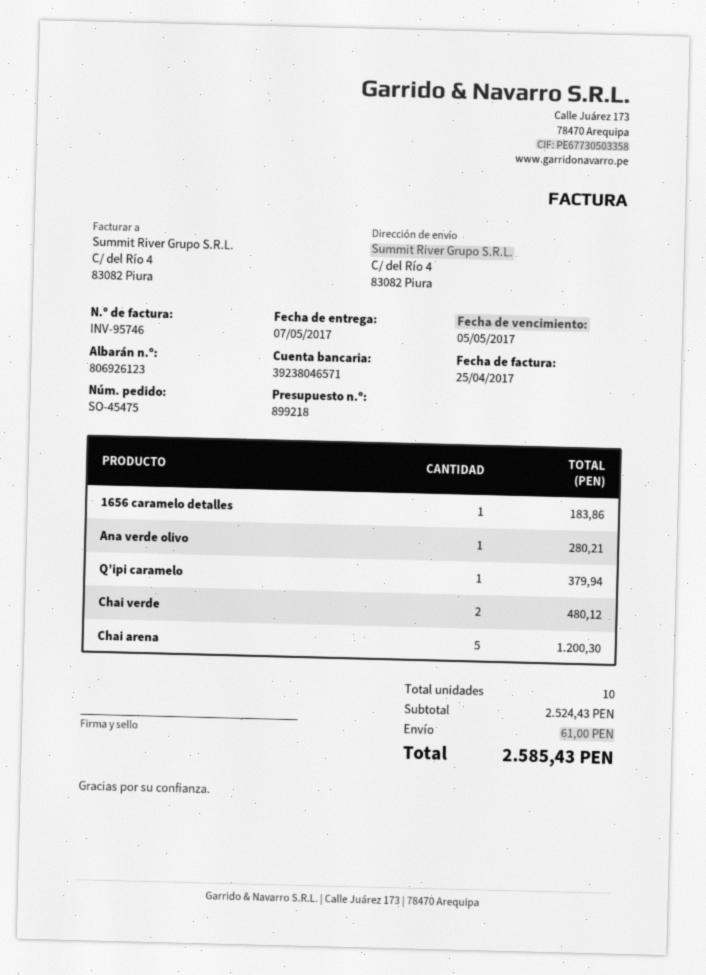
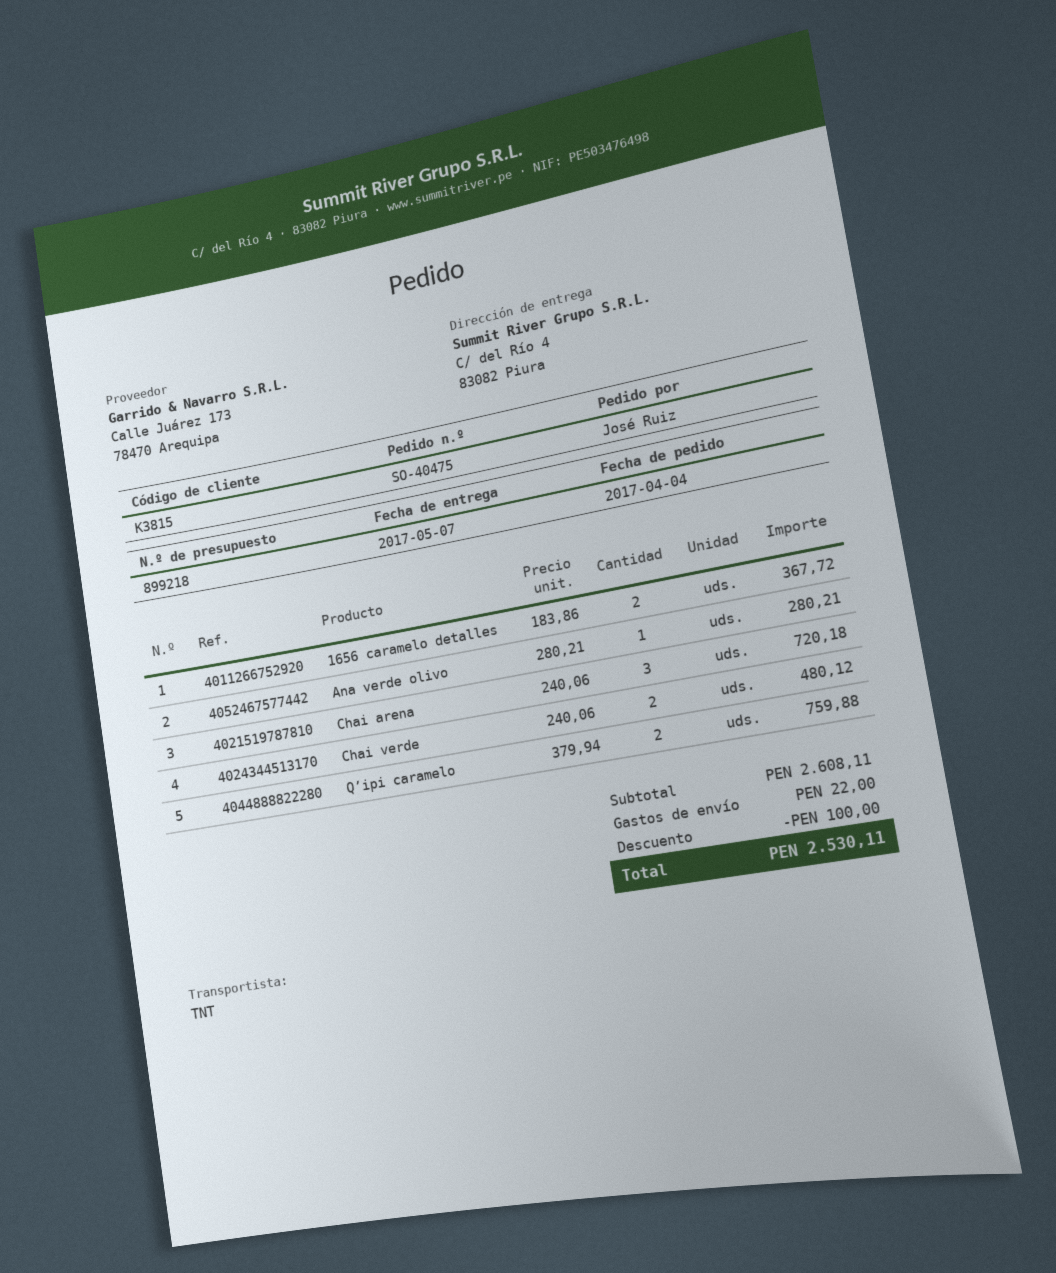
order number: SO-45475 -> SO-40475
1656 caramelo detalles: 1 for 183.86 -> 2 for 367.72
Q’ipi caramelo: 1 for 379.94 -> 2 for 759.88
Chai arena: 5 for 1200.30 -> 3 for 720.18
subtotal: 2524.43 -> 2608.11
discount: none -> 100.00
shipping: 61.00 -> 22.00
total: 2585.43 -> 2530.11

